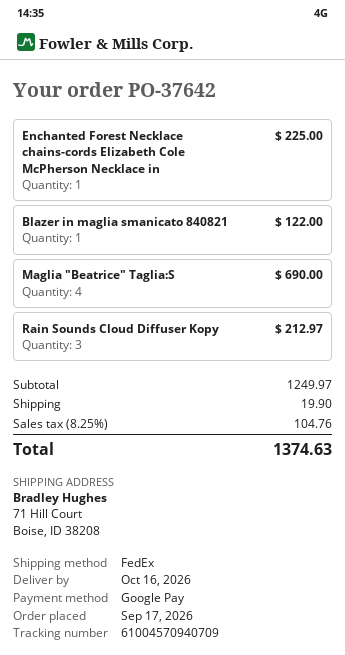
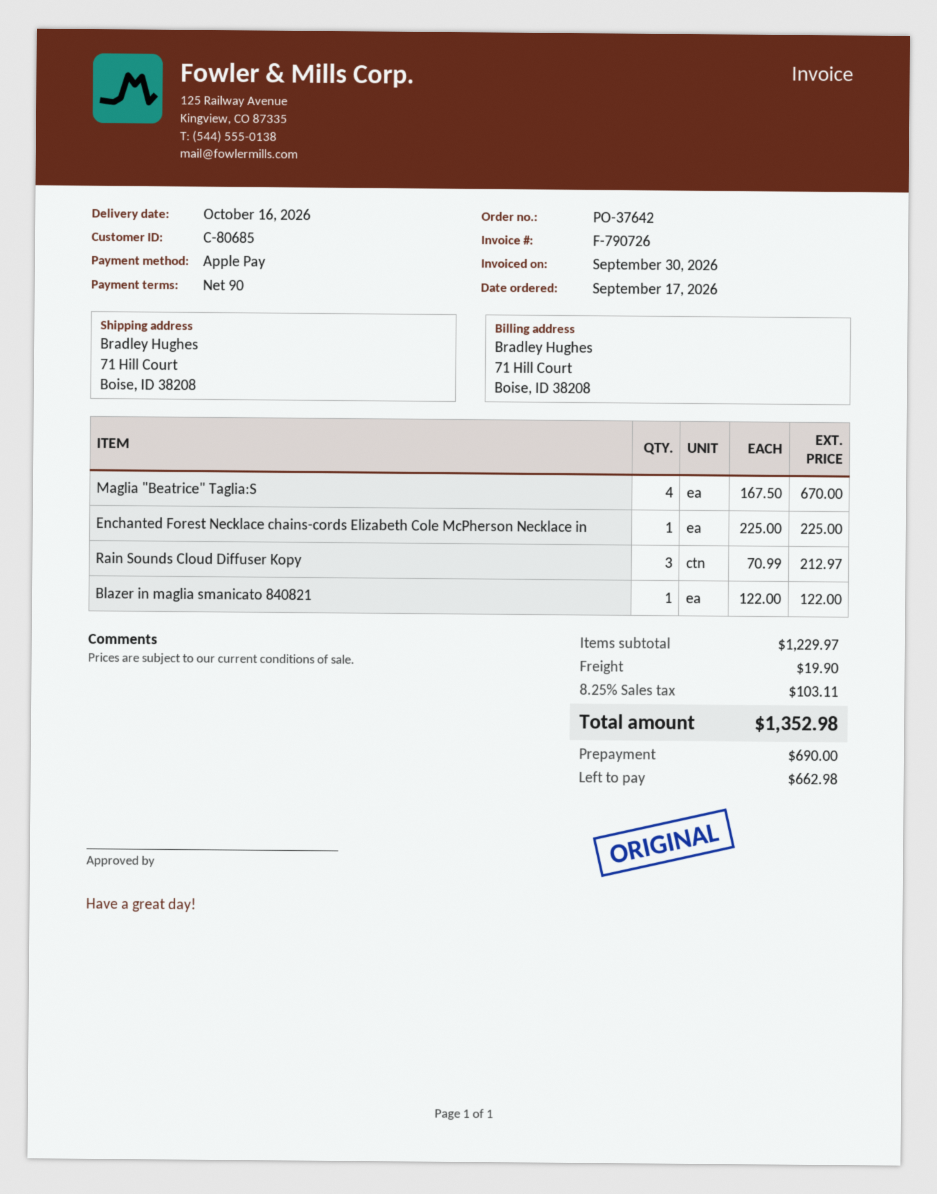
payment method: Google Pay -> Apple Pay
Maglia "Beatrice" Taglia:S: 4 for 690.00 -> 4 for 670.00
subtotal: 1249.97 -> 1229.97
tax: 8.25% = 104.76 -> 8.25% = 103.11
total: 1374.63 -> 1352.98

